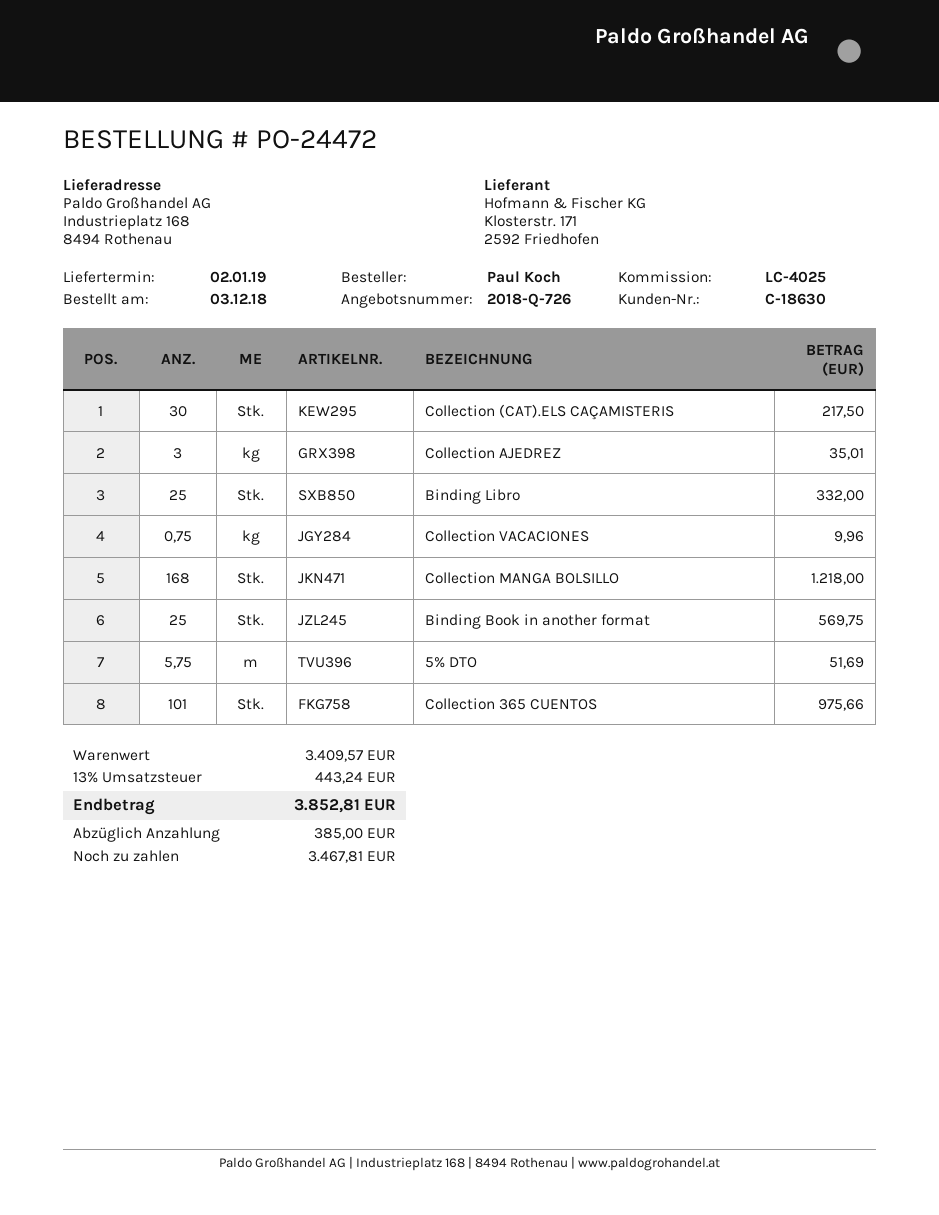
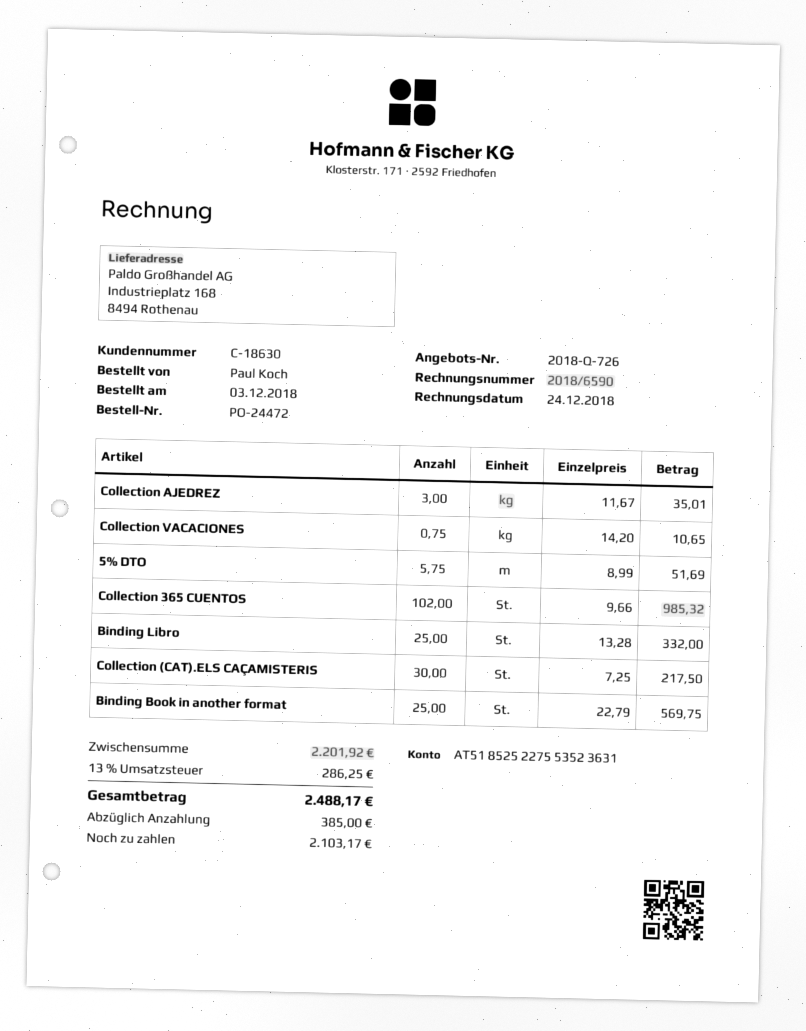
Collection VACACIONES: 0.75 for 9.96 -> 0.75 for 10.65
Collection MANGA BOLSILLO: 168 for 1218.00 -> none
Collection 365 CUENTOS: 101 for 975.66 -> 102 for 985.32
subtotal: 3409.57 -> 2201.92
tax: 13% = 443.24 -> 13% = 286.25
total: 3852.81 -> 2488.17
balance: 3467.81 -> 2103.17

